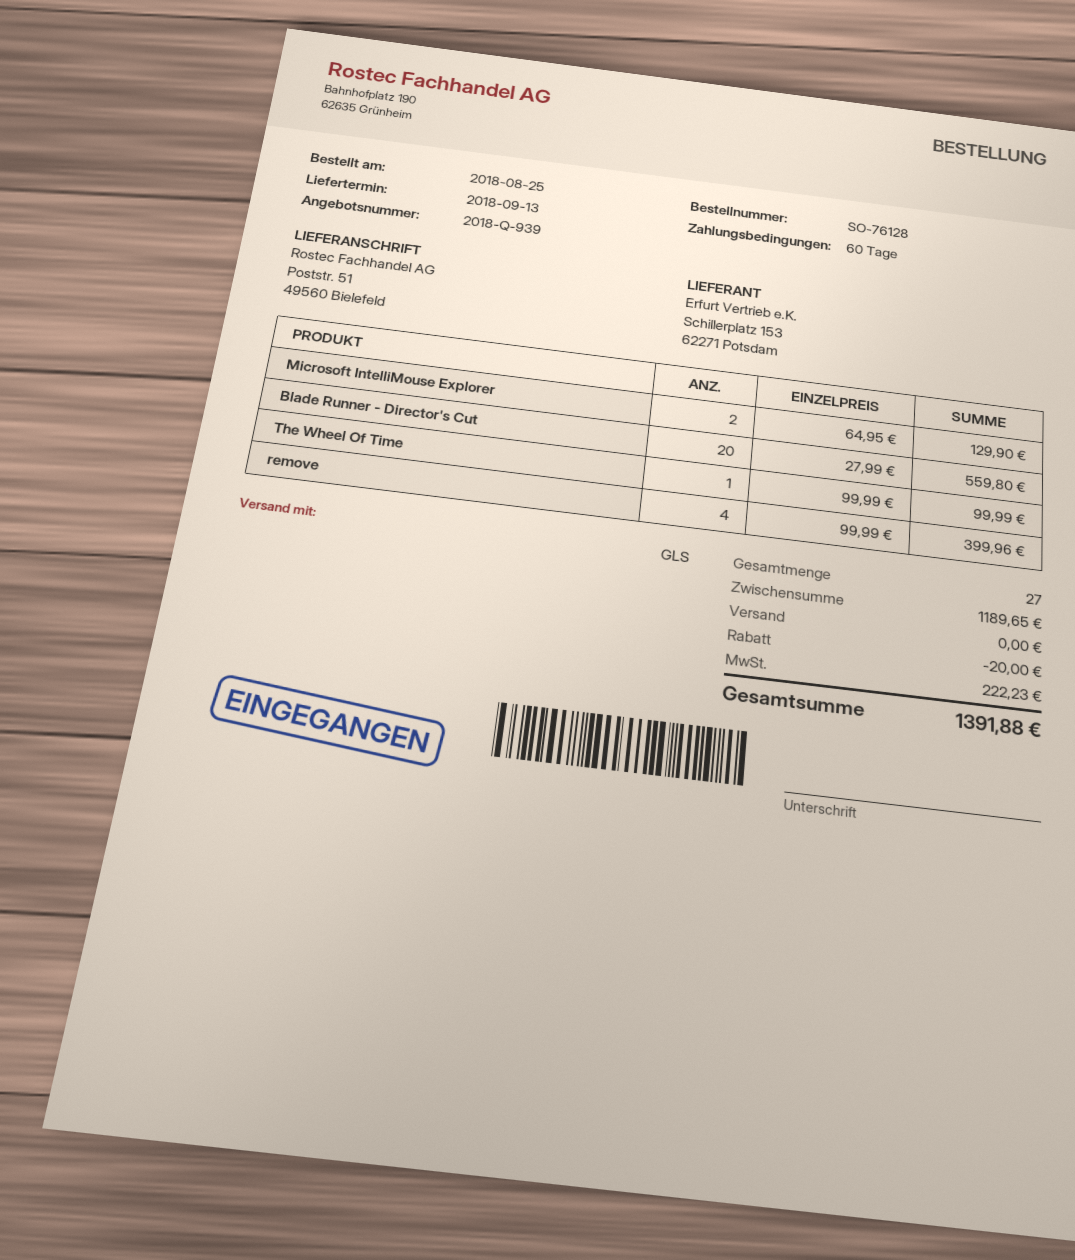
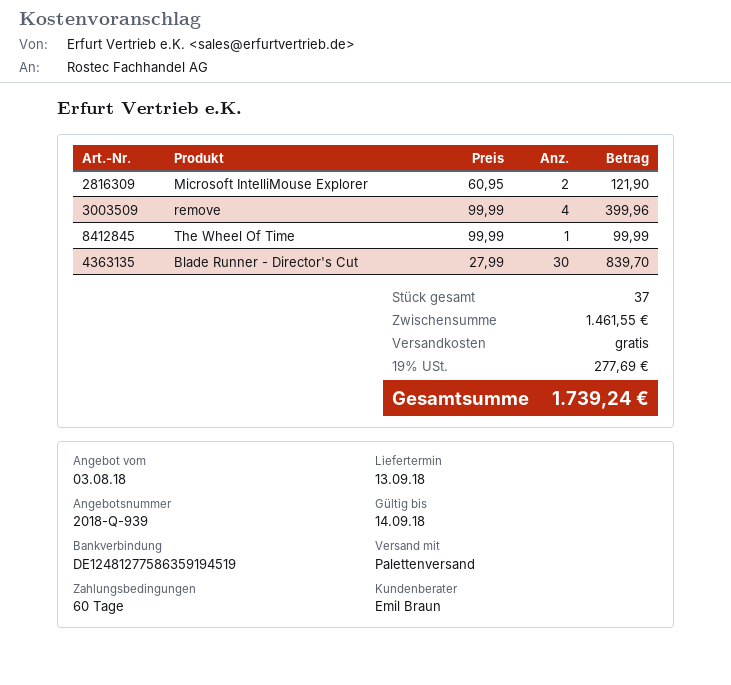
shipping method: GLS -> pallet freight
Microsoft IntelliMouse Explorer: 2 x 64.95 = 129.90 -> 2 x 60.95 = 121.90
Blade Runner - Director's Cut: 20 x 27.99 = 559.80 -> 30 x 27.99 = 839.70
total quantity: 27 -> 37
subtotal: 1189.65 -> 1461.55
discount: 20.00 -> none
tax: 222.23 -> 277.69
total: 1391.88 -> 1739.24

